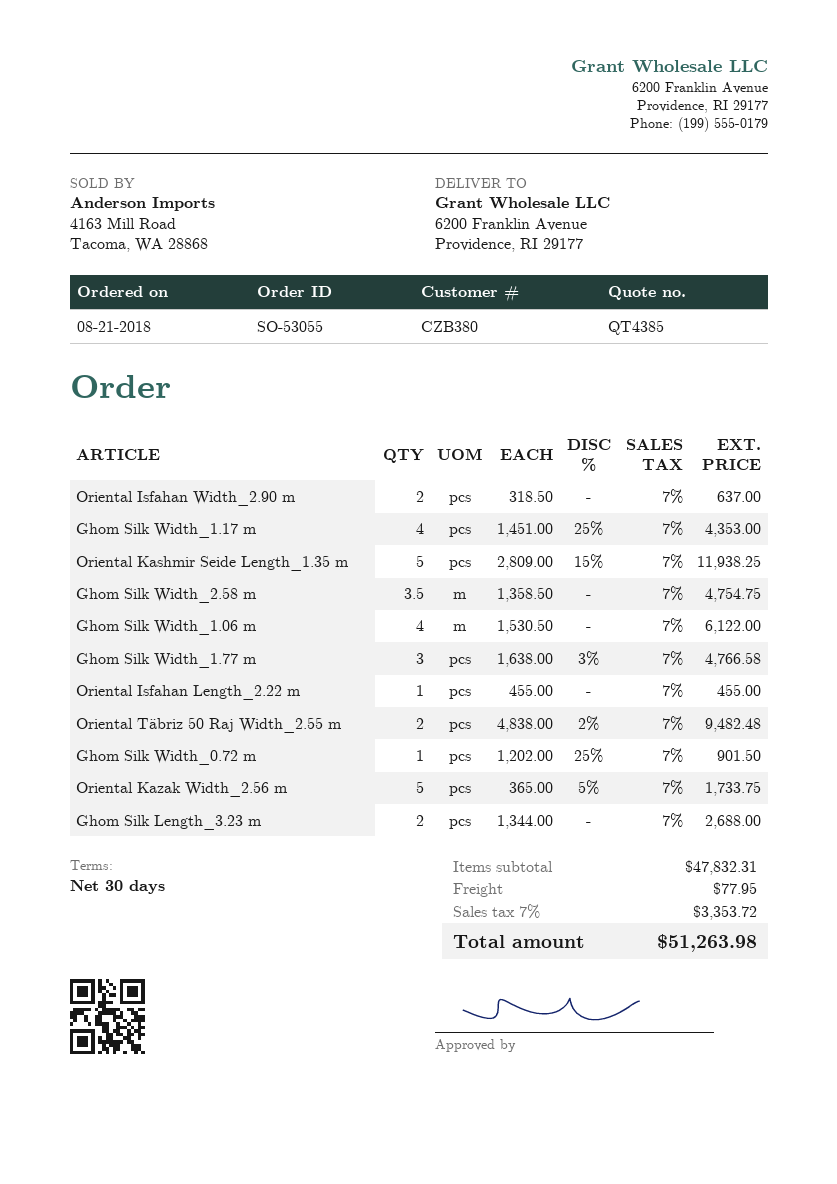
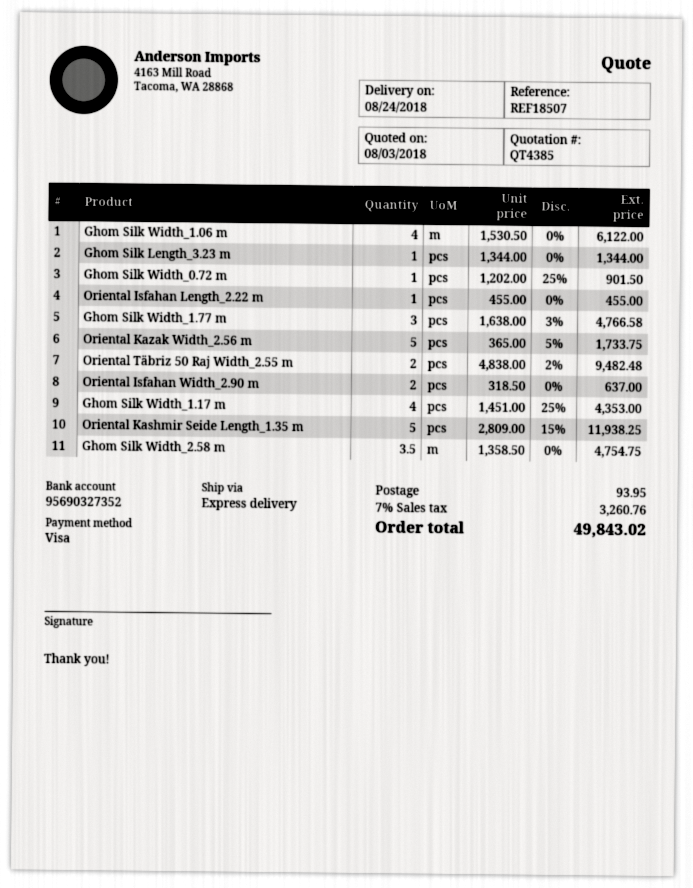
Ghom Silk Length_3.23 m: 2 x 1344.00 = 2688.00 -> 1 x 1344.00 = 1344.00
shipping: 77.95 -> 93.95
tax: 7% = 3353.72 -> 7% = 3260.76
total: 51263.98 -> 49843.02

